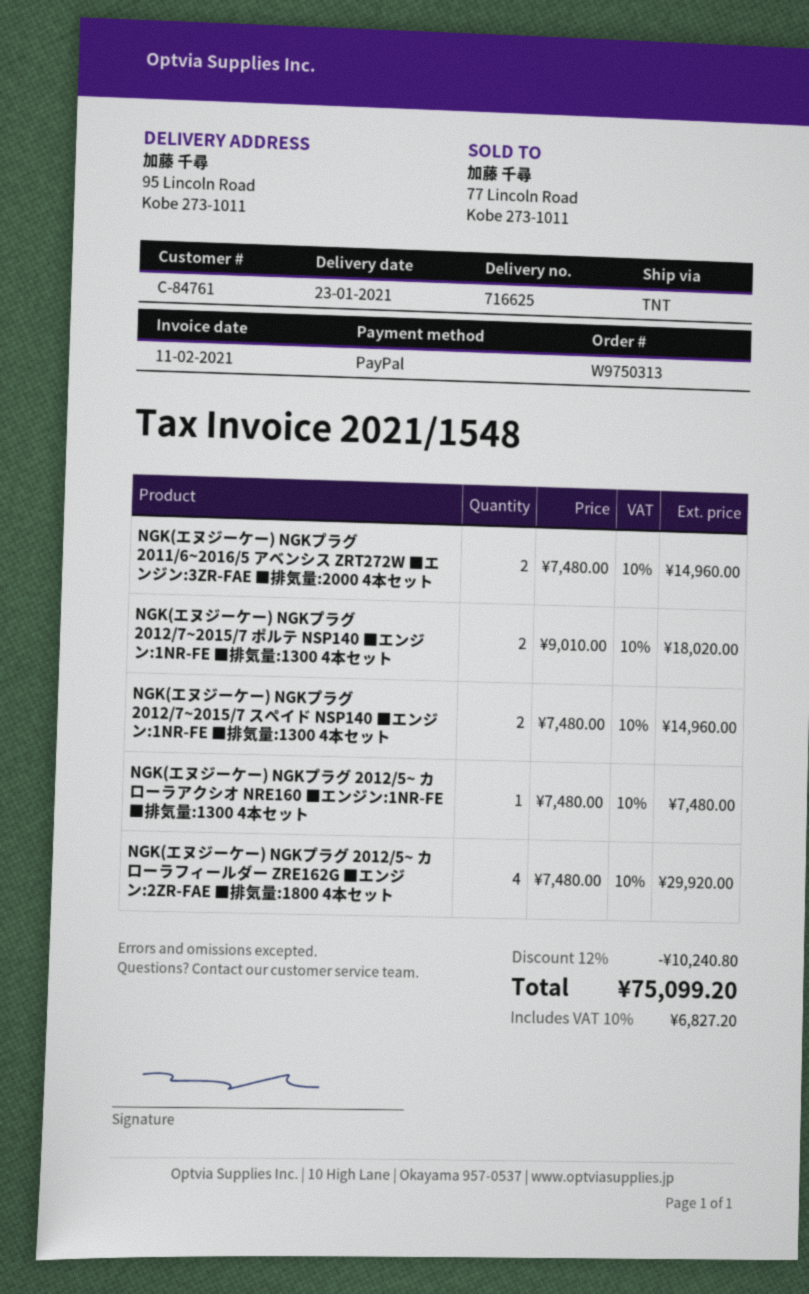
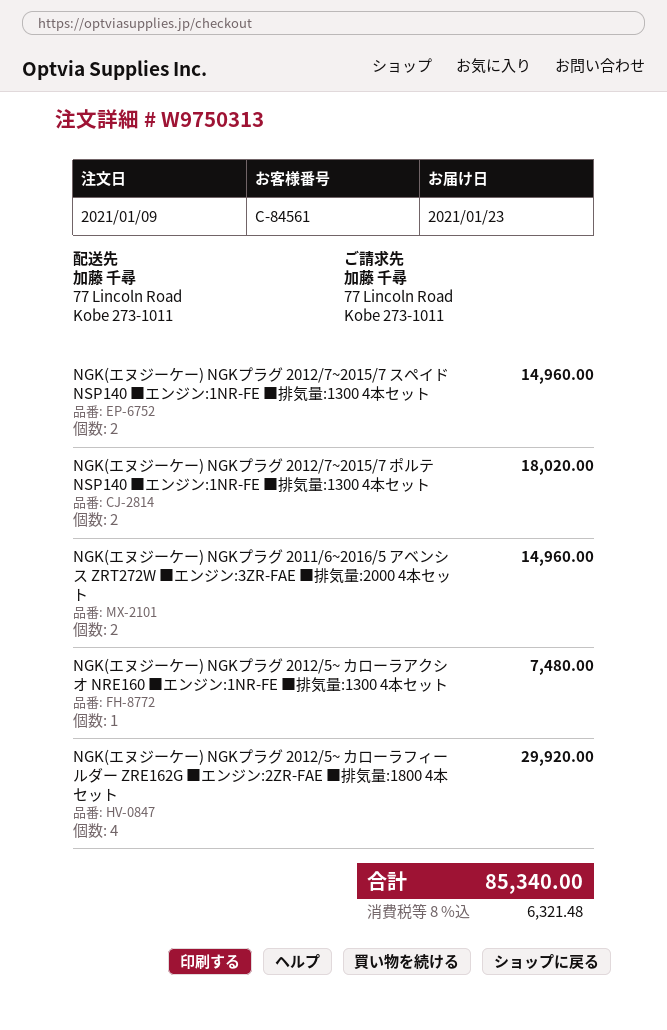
customer number: C-84761 -> C-84561
ship to: 95 Lincoln Road, Kobe 273-1011 -> 77 Lincoln Road, Kobe 273-1011
discount: 12% = 10240.80 -> none
tax: 10% = 6827.20 -> 8% = 6321.48
total: 75099.20 -> 85340.00

